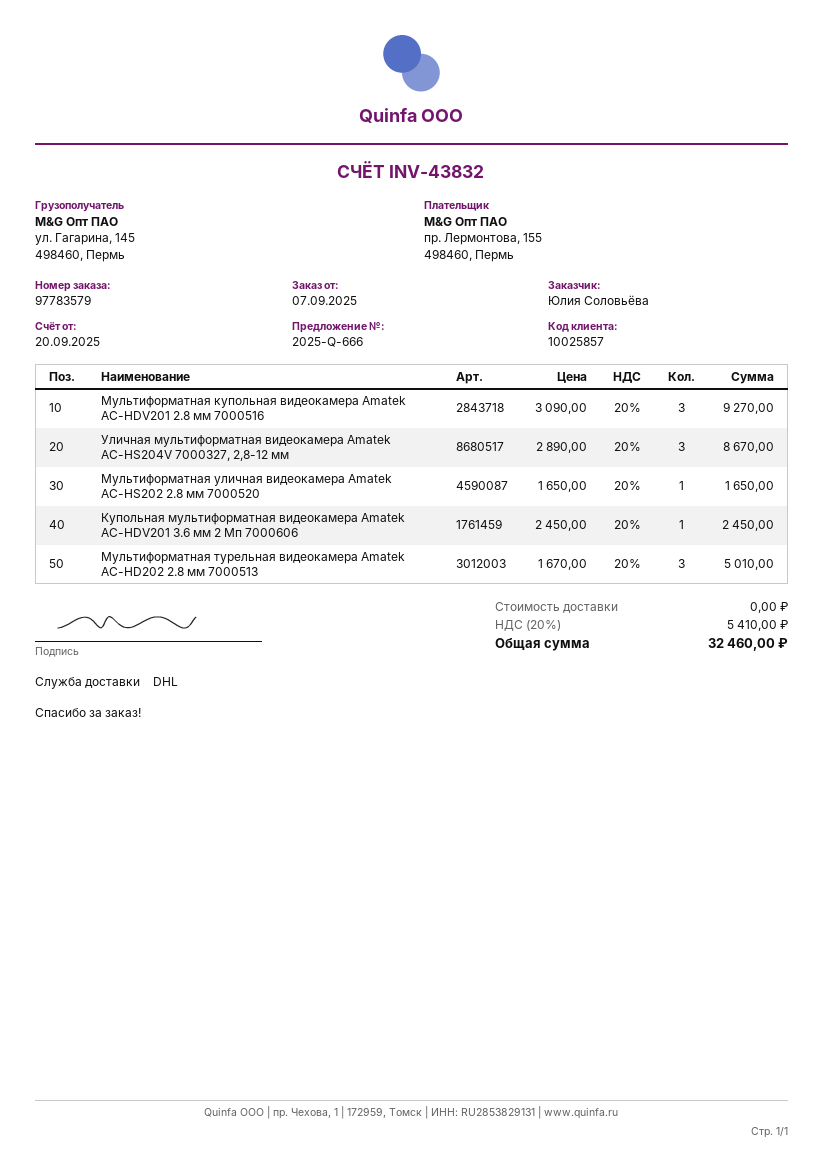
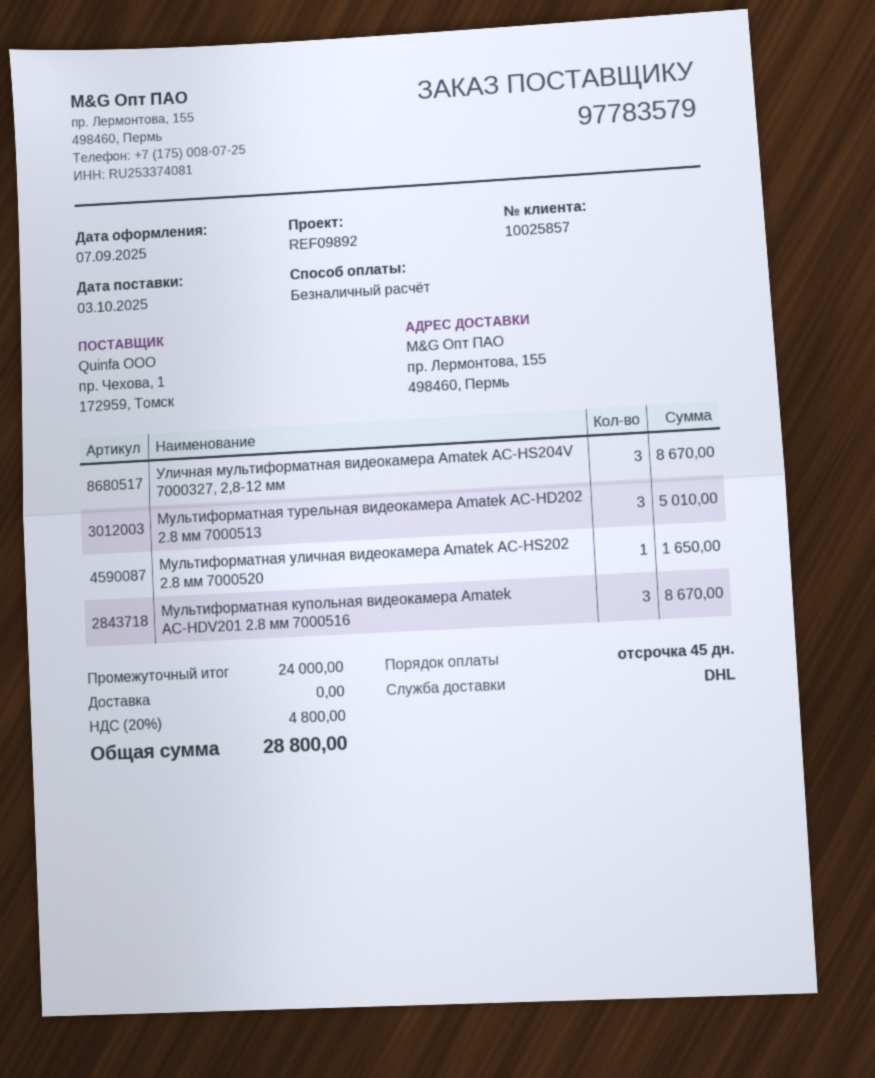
ship to: ул. Гагарина, 145, 498460, Пермь -> пр. Лермонтова, 155, 498460, Пермь
Мультиформатная купольная видеокамера Amatek AC-HDV201 2.8 мм 7000516: 3 for 9270.00 -> 3 for 8670.00
Купольная мультиформатная видеокамера Amatek AC-HDV201 3.6 мм 2 Мп 7000606: 1 for 2450.00 -> none
tax: 20% = 5410.00 -> 20% = 4800.00
total: 32460.00 -> 28800.00

